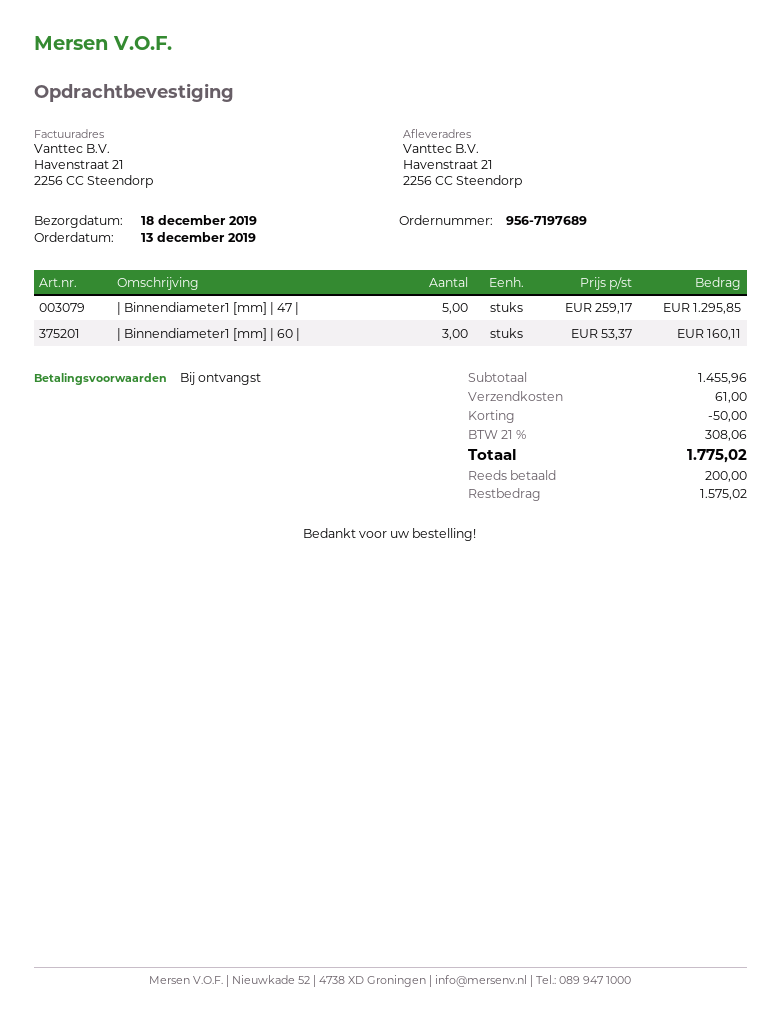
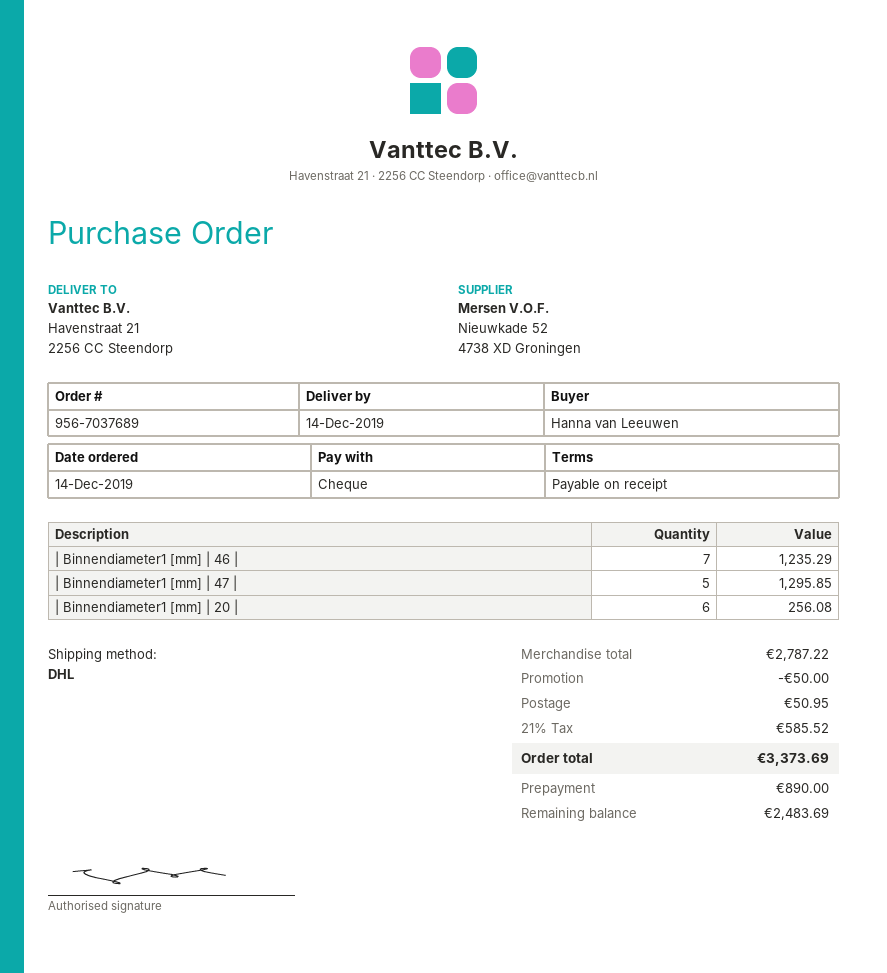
order number: 956-7197689 -> 956-7037689
order date: 2019-12-13 -> 2019-12-14
delivery date: 2019-12-18 -> 2019-12-14
| Binnendiameter1 [mm] | 60 |: 3 for 160.11 -> none
| Binnendiameter1 [mm] | 46 |: none -> 7 for 1235.29
| Binnendiameter1 [mm] | 20 |: none -> 6 for 256.08
subtotal: 1455.96 -> 2787.22
shipping: 61.00 -> 50.95
tax: 21% = 308.06 -> 21% = 585.52
total: 1775.02 -> 3373.69
deposit: 200.00 -> 890.00
balance: 1575.02 -> 2483.69

